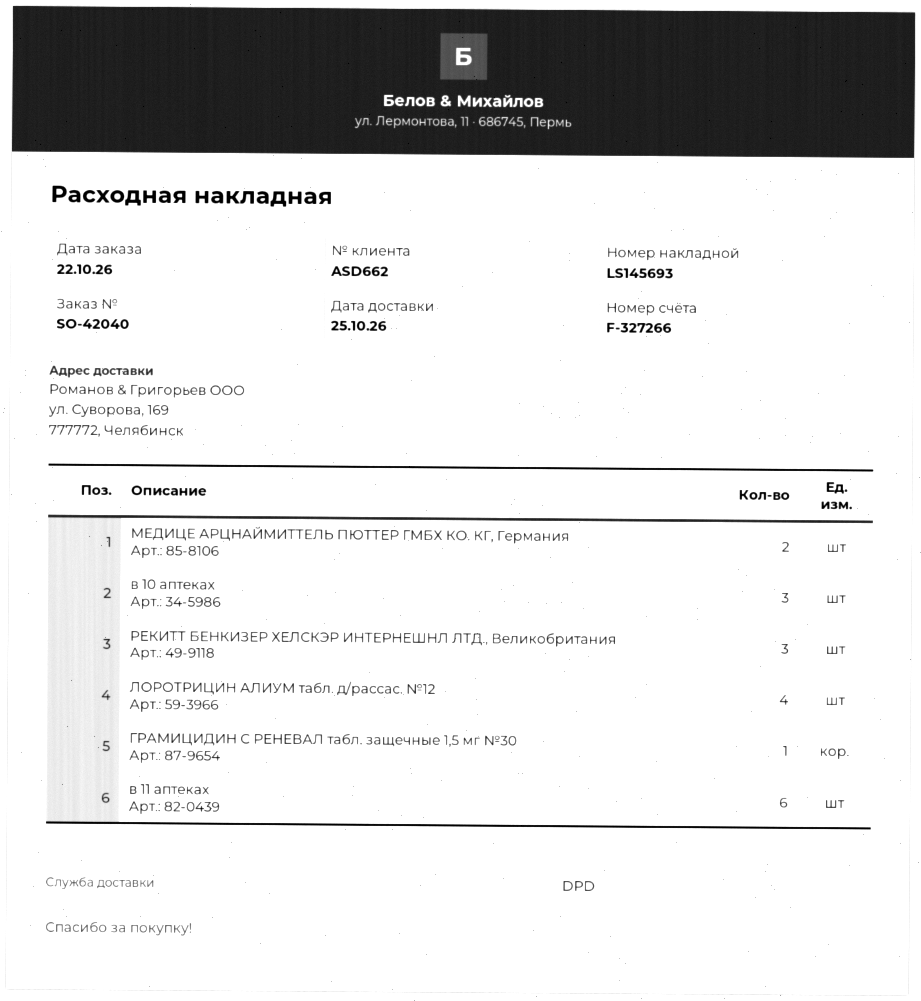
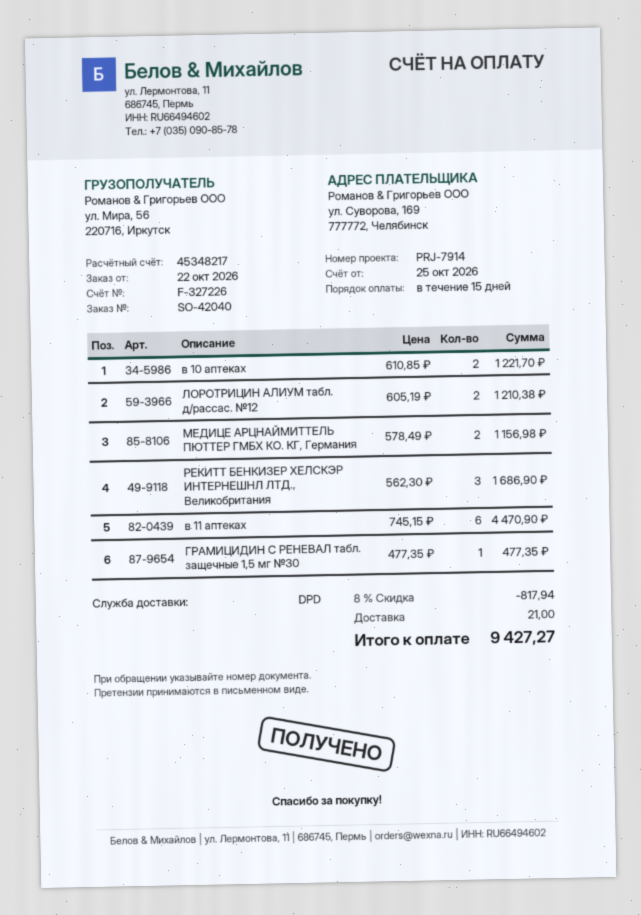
invoice number: F-327266 -> F-327226
ship to: ул. Суворова, 169, 777772, Челябинск -> ул. Мира, 56, 220716, Иркутск
в 10 аптеках: 3 -> 2
ЛОРОТРИЦИН АЛИУМ табл. д/рассас. №12: 4 -> 2

